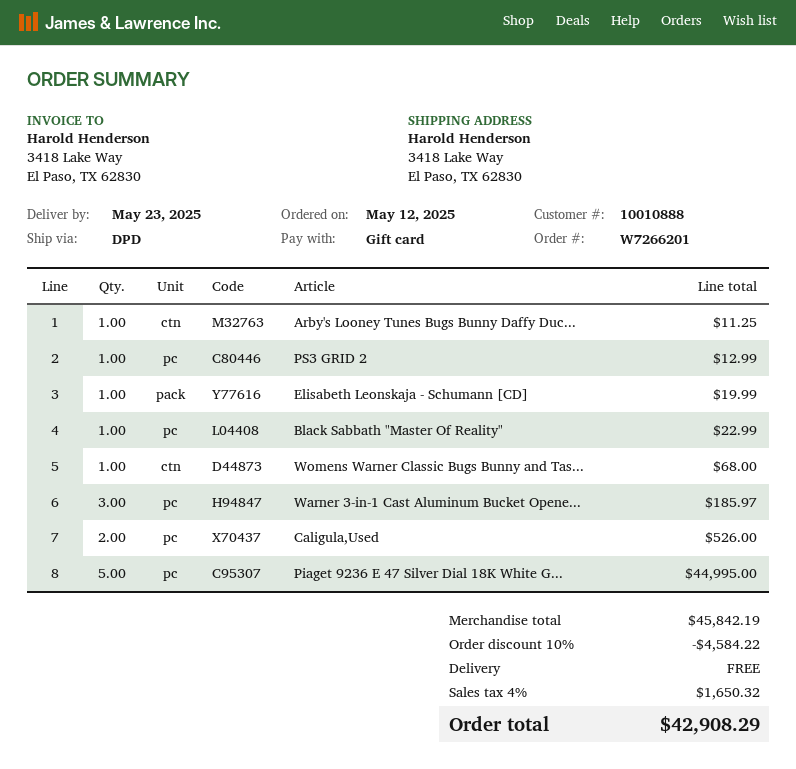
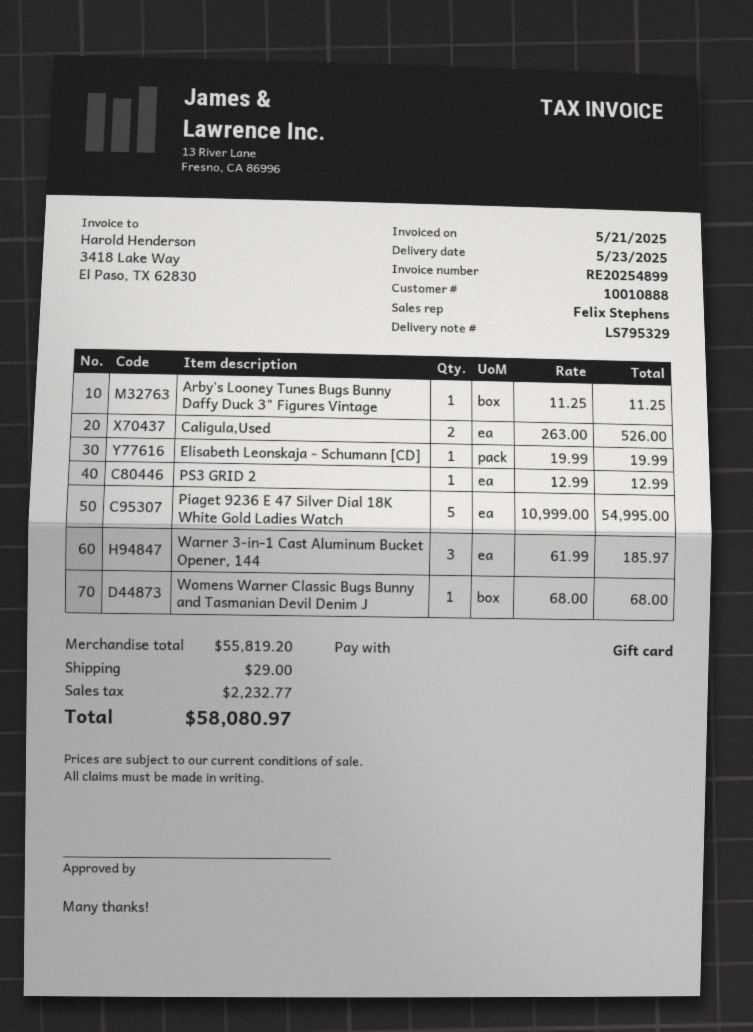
Black Sabbath "Master Of Reality": 1 for 22.99 -> none
Piaget 9236 E 47 Silver Dial 18K White G...: 5 for 44995.00 -> 5 for 54995.00
subtotal: 45842.19 -> 55819.20
discount: 10% = 4584.22 -> none
shipping: 0.00 -> 29.00
tax: 1650.32 -> 2232.77
total: 42908.29 -> 58080.97

